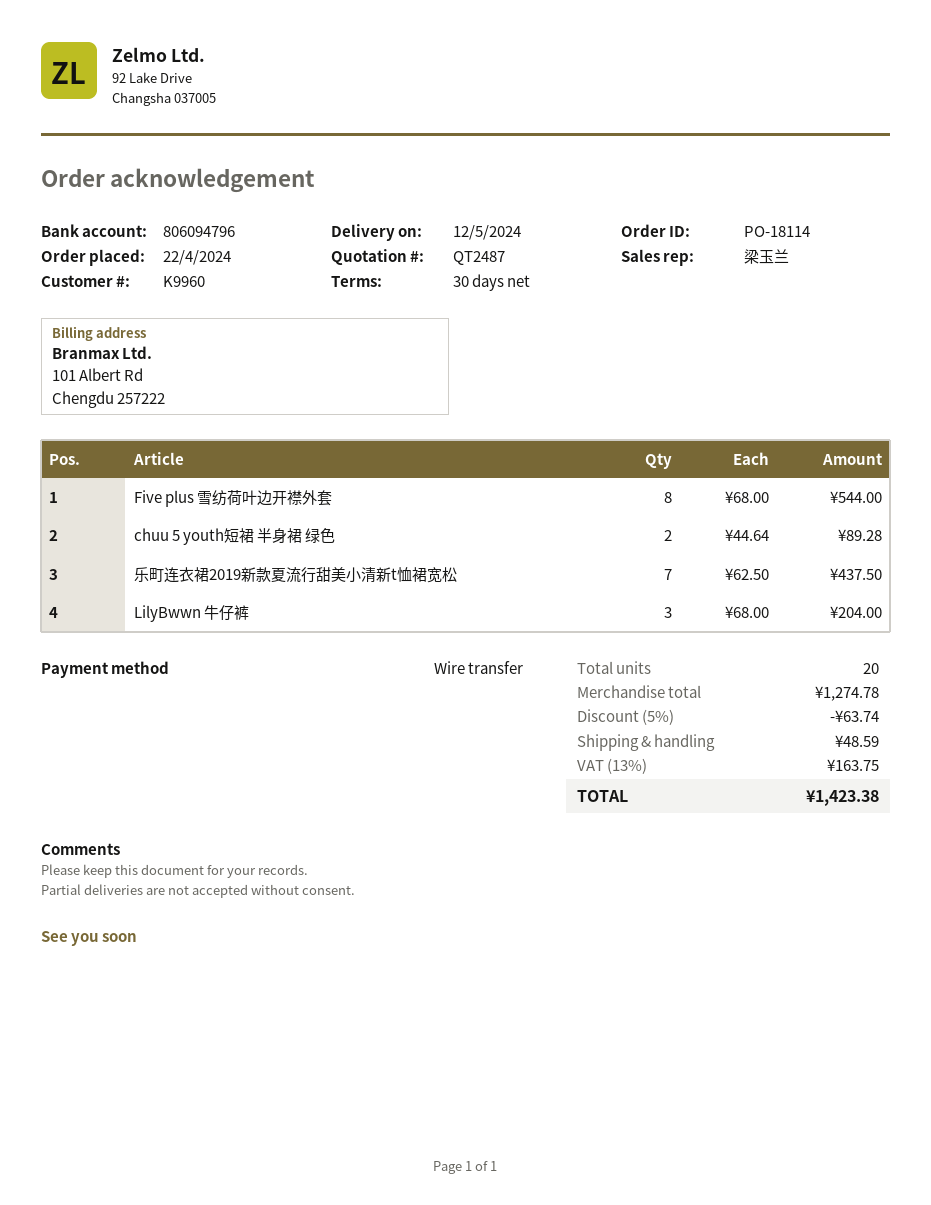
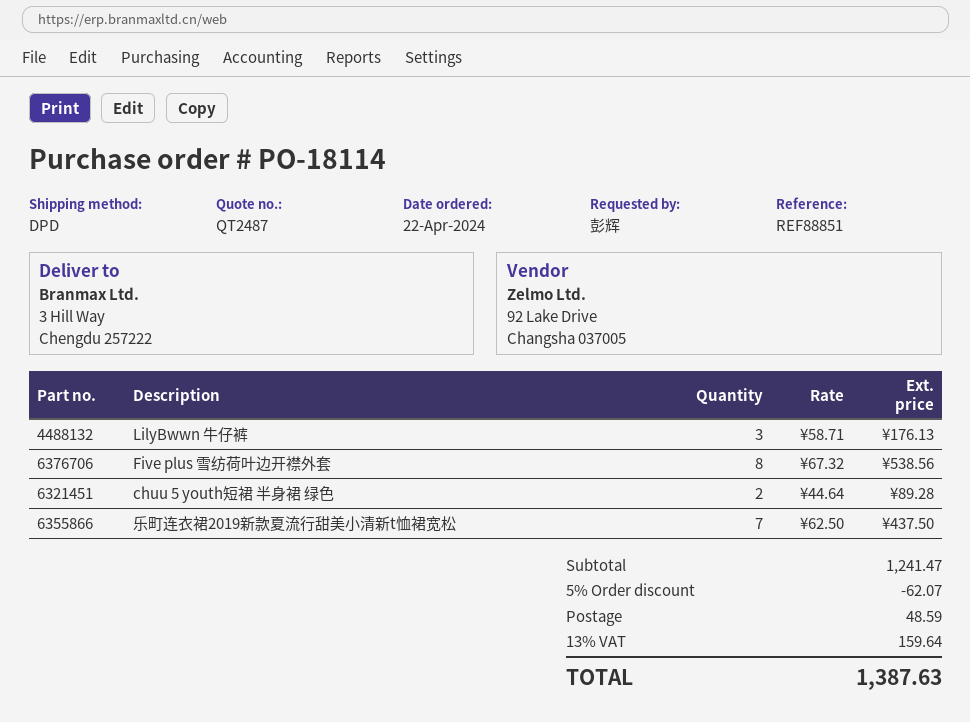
Five plus 雪纺荷叶边开襟外套: 8 x 68.00 = 544.00 -> 8 x 67.32 = 538.56
LilyBwwn 牛仔裤: 3 x 68.00 = 204.00 -> 3 x 58.71 = 176.13
subtotal: 1274.78 -> 1241.47
discount: 5% = 63.74 -> 5% = 62.07
tax: 13% = 163.75 -> 13% = 159.64
total: 1423.38 -> 1387.63

